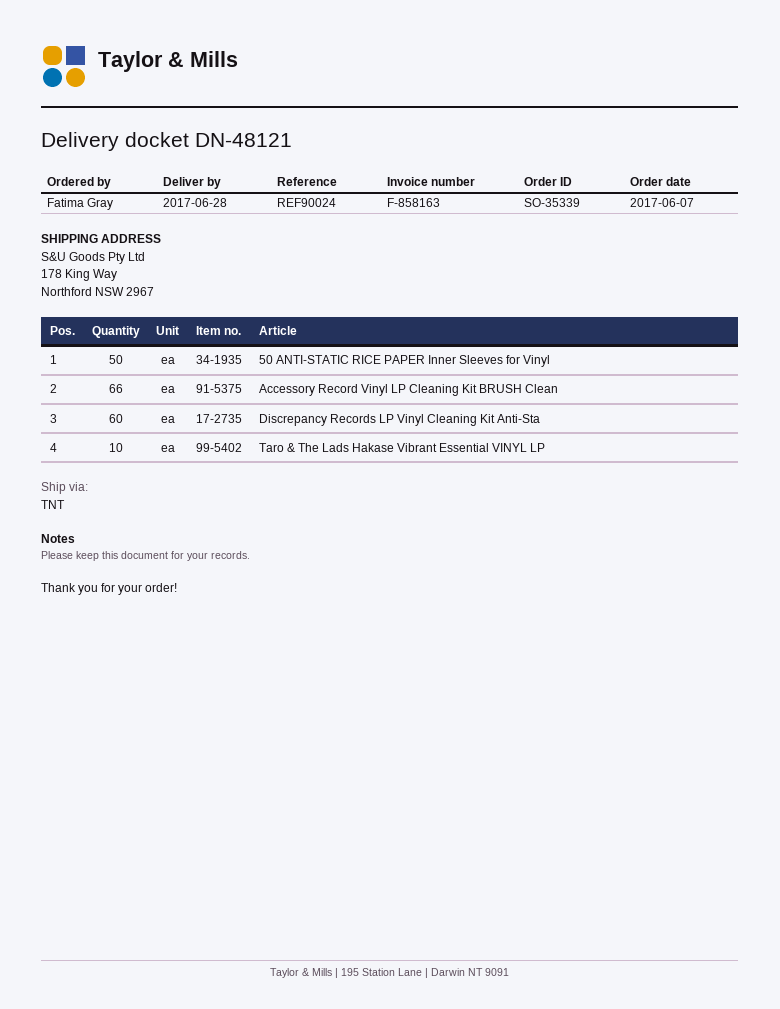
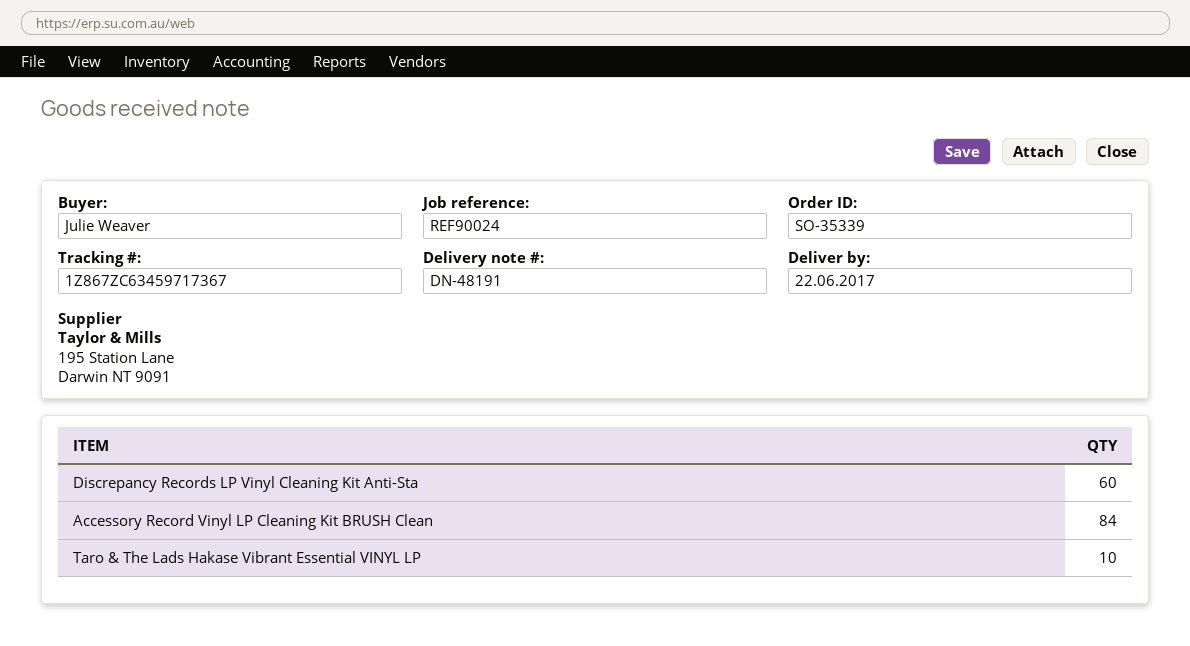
delivery note number: DN-48121 -> DN-48191
delivery date: 2017-06-28 -> 2017-06-22
ordered by: Fatima Gray -> Julie Weaver
50 ANTI-STATIC RICE PAPER Inner Sleeves for Vinyl: 50 -> none
Accessory Record Vinyl LP Cleaning Kit BRUSH Clean: 66 -> 84

